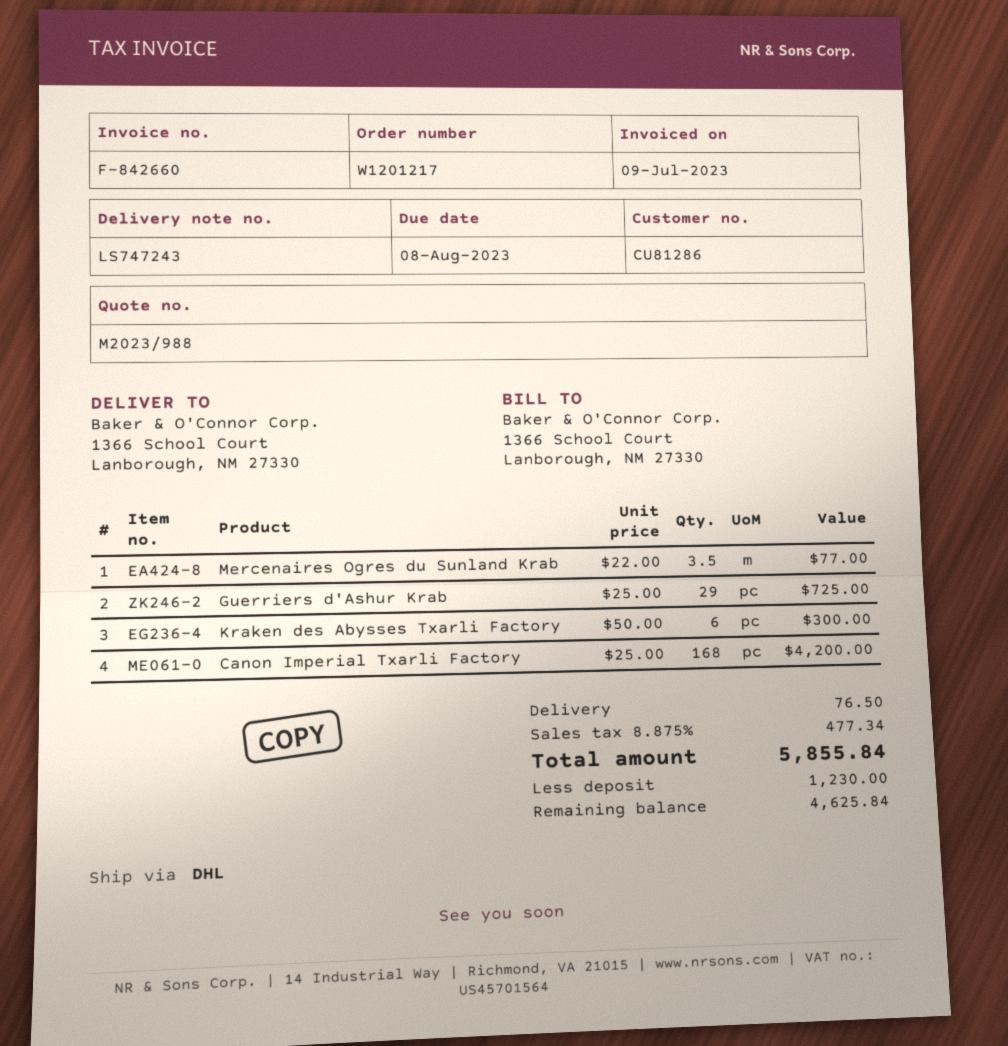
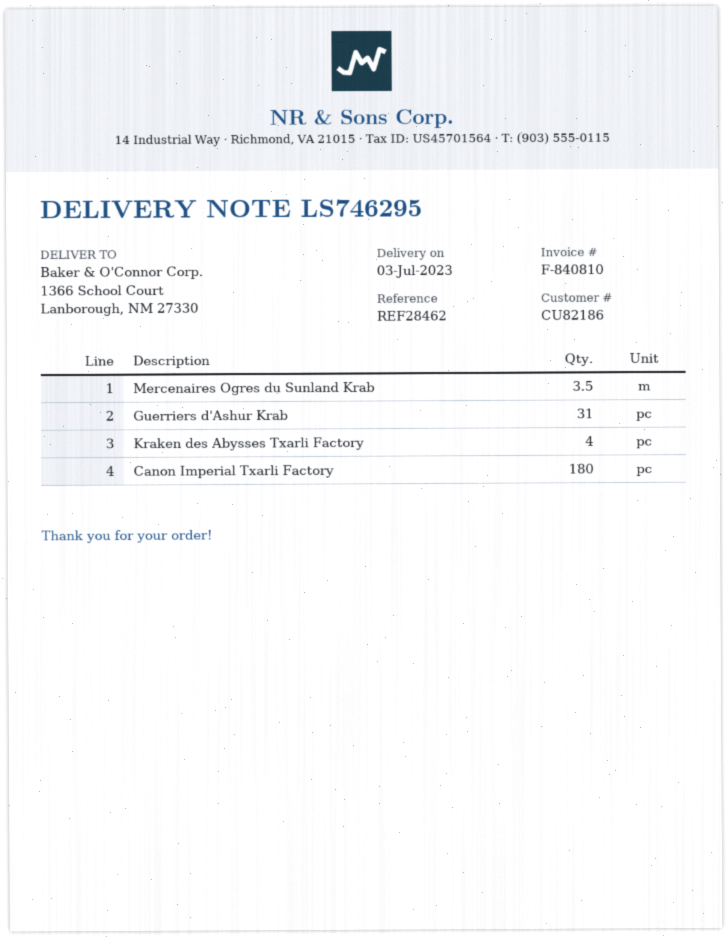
delivery note number: LS747243 -> LS746295
invoice number: F-842660 -> F-840810
customer number: CU81286 -> CU82186
Guerriers d'Ashur Krab: 29 -> 31
Kraken des Abysses Txarli Factory: 6 -> 4
Canon Imperial Txarli Factory: 168 -> 180

